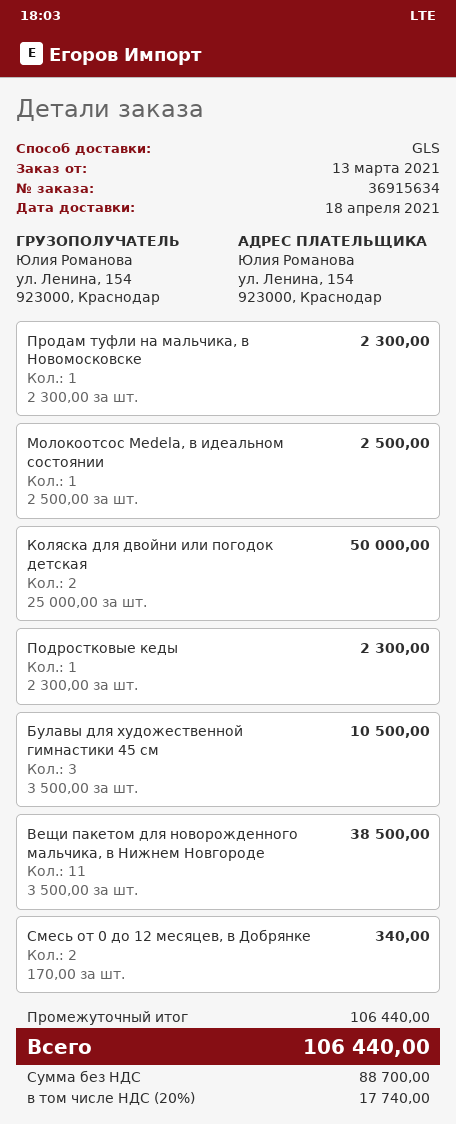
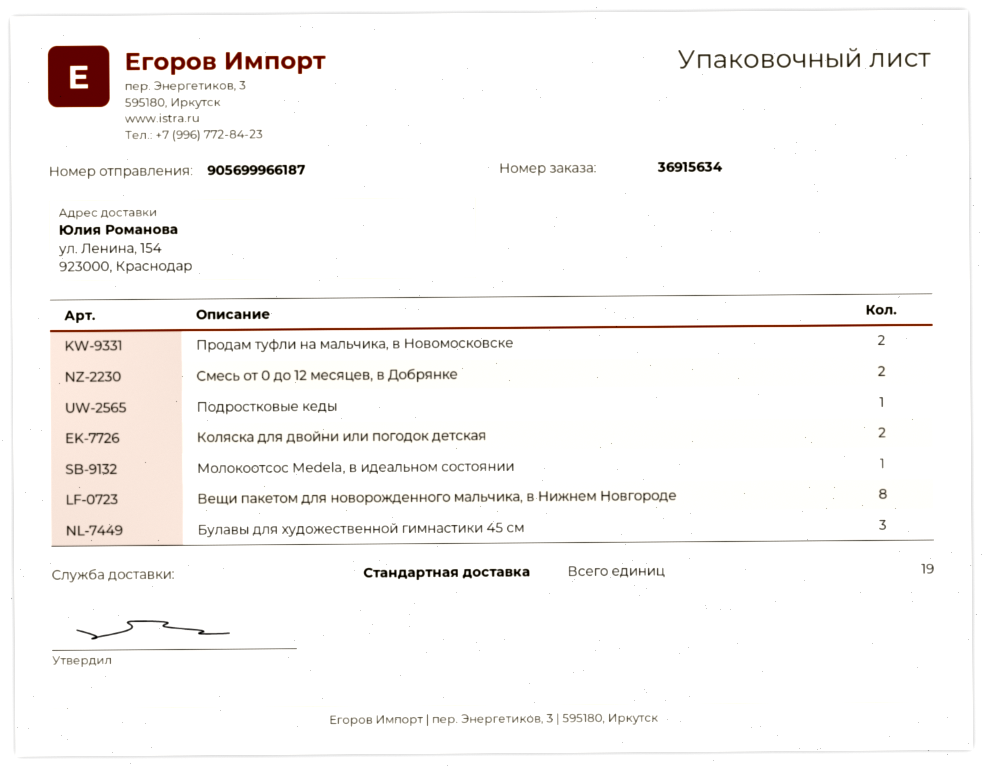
shipping method: GLS -> standard
Продам туфли на мальчика, в Новомосковске: 1 -> 2
Вещи пакетом для новорожденного мальчика, в Нижнем Новгороде: 11 -> 8

